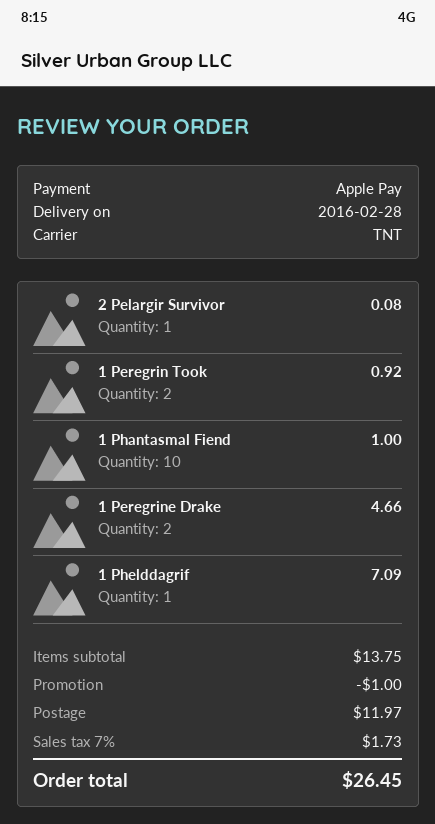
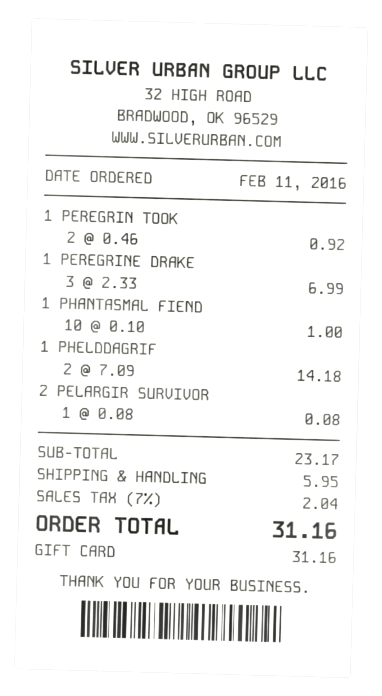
payment method: Apple Pay -> gift card
1 Peregrine Drake: 2 for 4.66 -> 3 for 6.99
1 Phelddagrif: 1 for 7.09 -> 2 for 14.18
subtotal: 13.75 -> 23.17
discount: 1.00 -> none
shipping: 11.97 -> 5.95
tax: 7% = 1.73 -> 7% = 2.04
total: 26.45 -> 31.16

